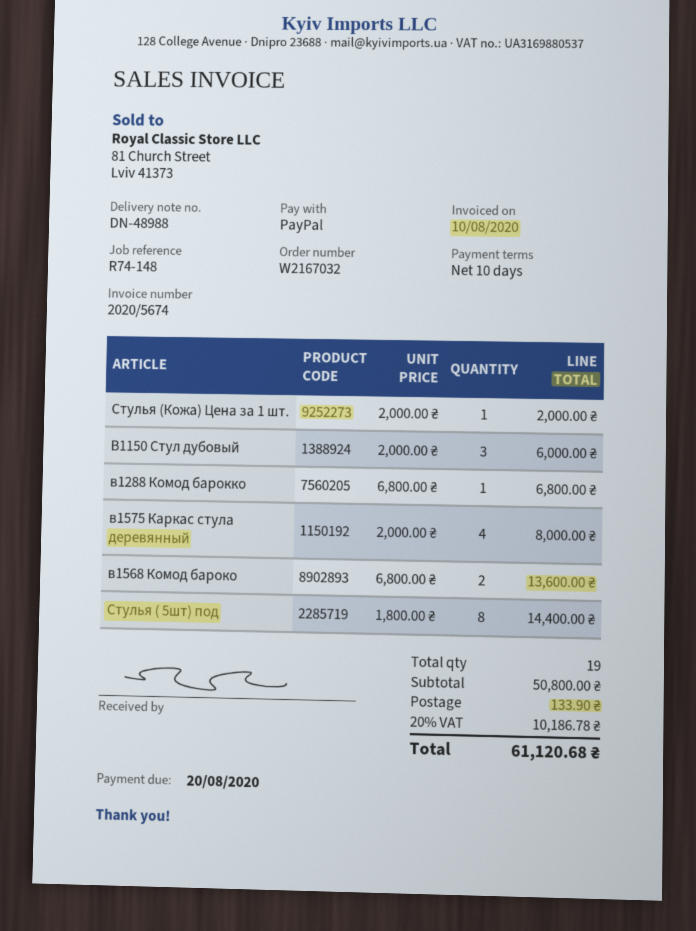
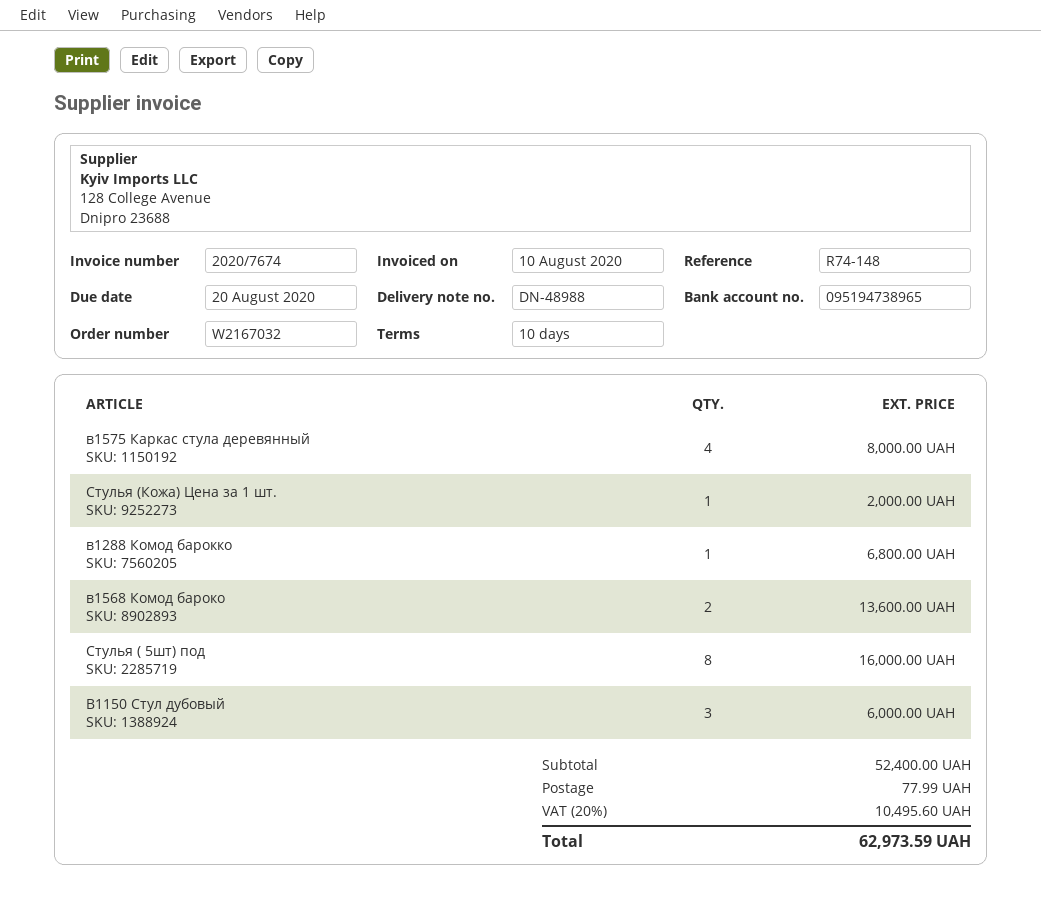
invoice number: 2020/5674 -> 2020/7674
Стулья ( 5шт) под: 8 for 14400.00 -> 8 for 16000.00
subtotal: 50800.00 -> 52400.00
shipping: 133.90 -> 77.99
tax: 20% = 10186.78 -> 20% = 10495.60
total: 61120.68 -> 62973.59

